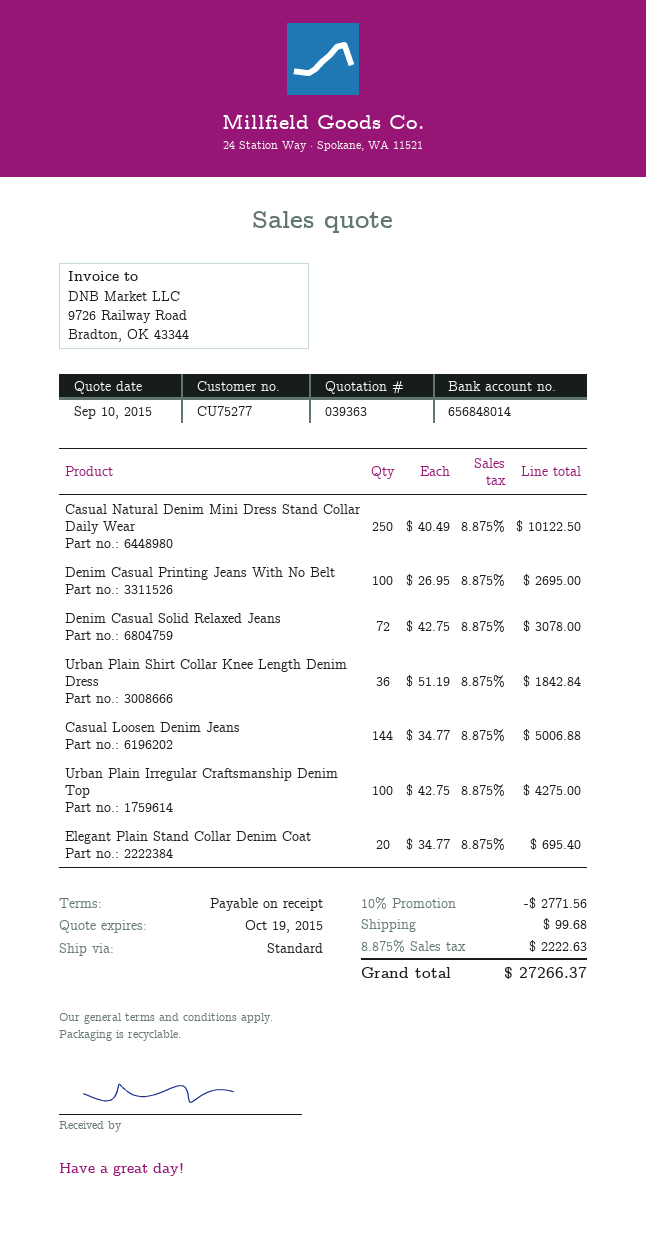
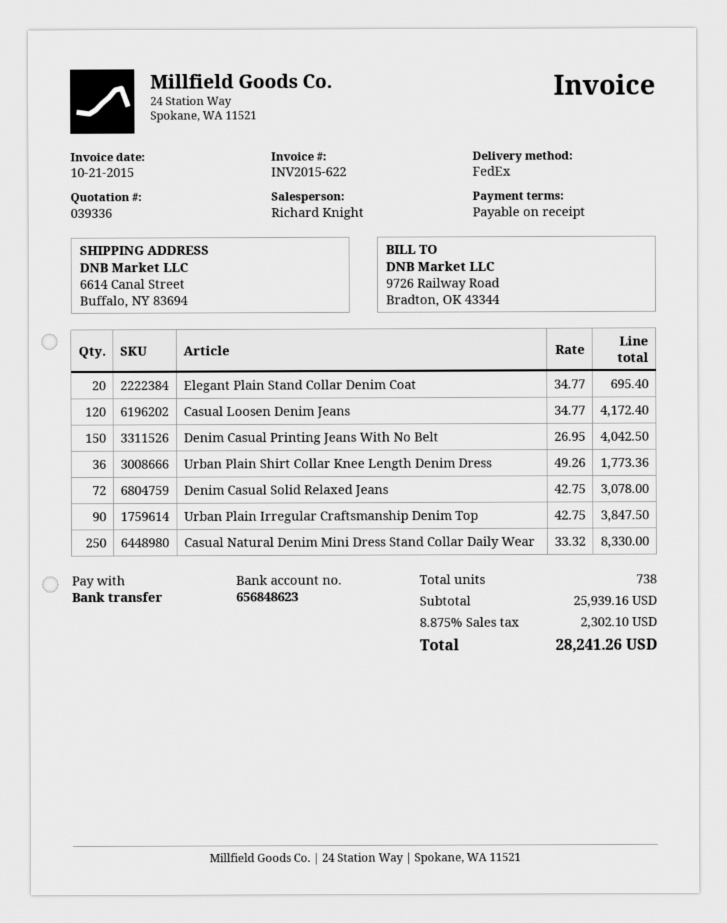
quote number: 039363 -> 039336
bank account: 656848014 -> 656848623
shipping method: standard -> FedEx
Casual Natural Denim Mini Dress Stand Collar Daily Wear: 250 x 40.49 = 10122.50 -> 250 x 33.32 = 8330.00
Denim Casual Printing Jeans With No Belt: 100 x 26.95 = 2695.00 -> 150 x 26.95 = 4042.50
Urban Plain Shirt Collar Knee Length Denim Dress: 36 x 51.19 = 1842.84 -> 36 x 49.26 = 1773.36
Casual Loosen Denim Jeans: 144 x 34.77 = 5006.88 -> 120 x 34.77 = 4172.40
Urban Plain Irregular Craftsmanship Denim Top: 100 x 42.75 = 4275.00 -> 90 x 42.75 = 3847.50
discount: 10% = 2771.56 -> none
shipping: 99.68 -> none
tax: 8.875% = 2222.63 -> 8.875% = 2302.10
total: 27266.37 -> 28241.26

